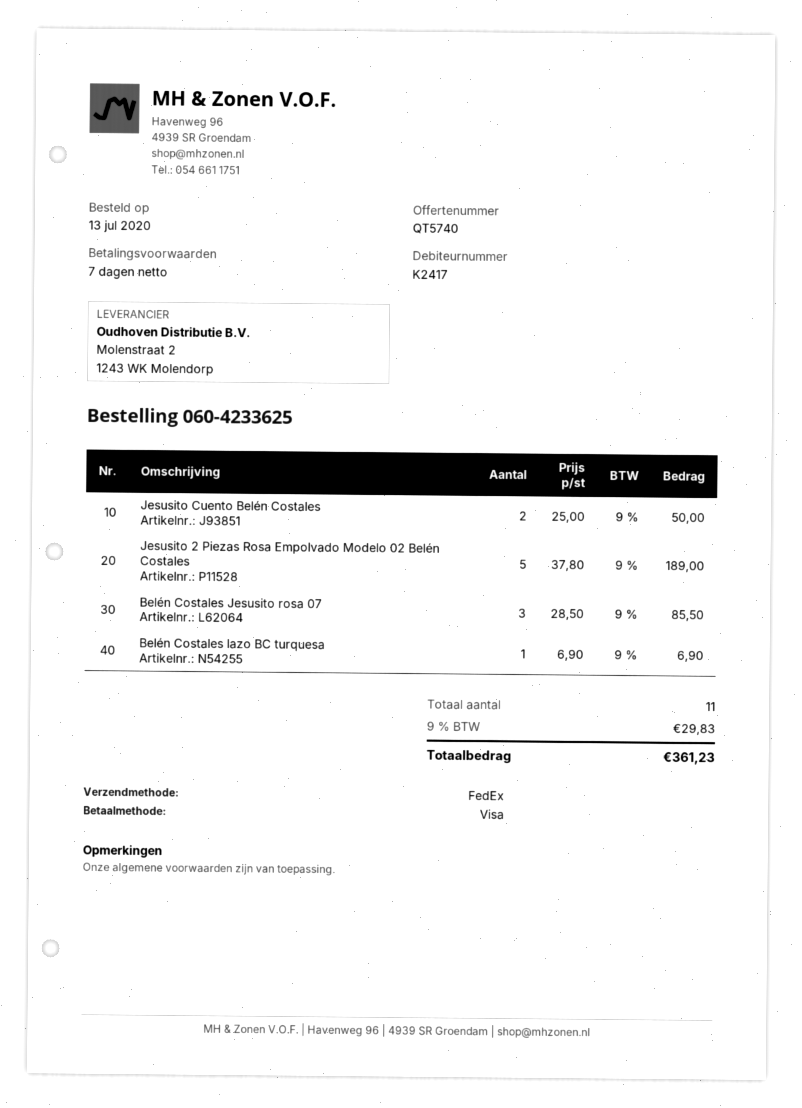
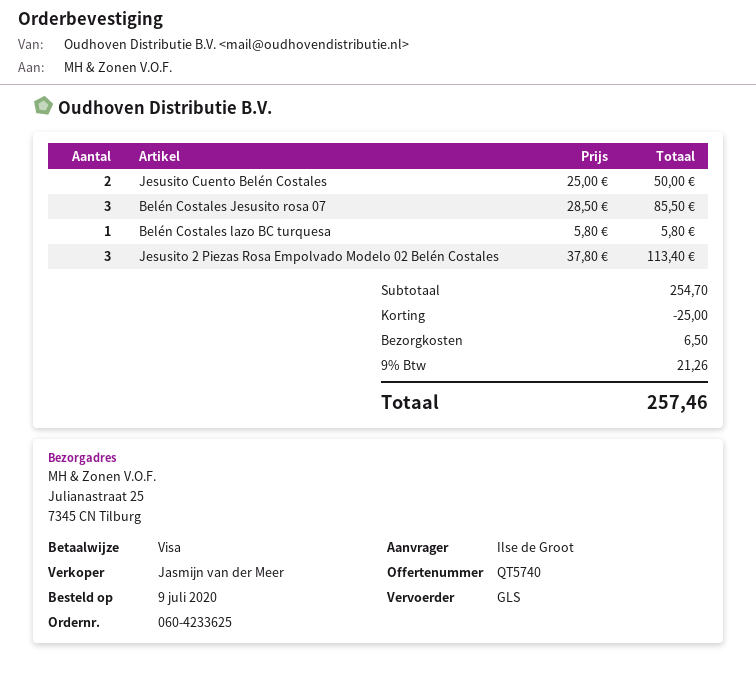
order date: 2020-07-13 -> 2020-07-09
shipping method: FedEx -> GLS
Jesusito 2 Piezas Rosa Empolvado Modelo 02 Belén Costales: 5 x 37.80 = 189.00 -> 3 x 37.80 = 113.40
Belén Costales lazo BC turquesa: 1 x 6.90 = 6.90 -> 1 x 5.80 = 5.80
discount: none -> 25.00
shipping: none -> 6.50
tax: 9% = 29.83 -> 9% = 21.26
total: 361.23 -> 257.46

